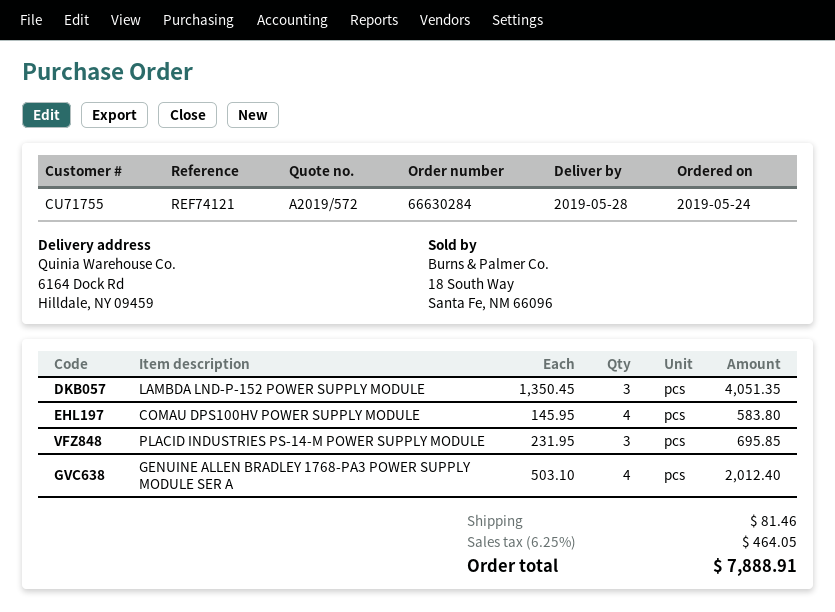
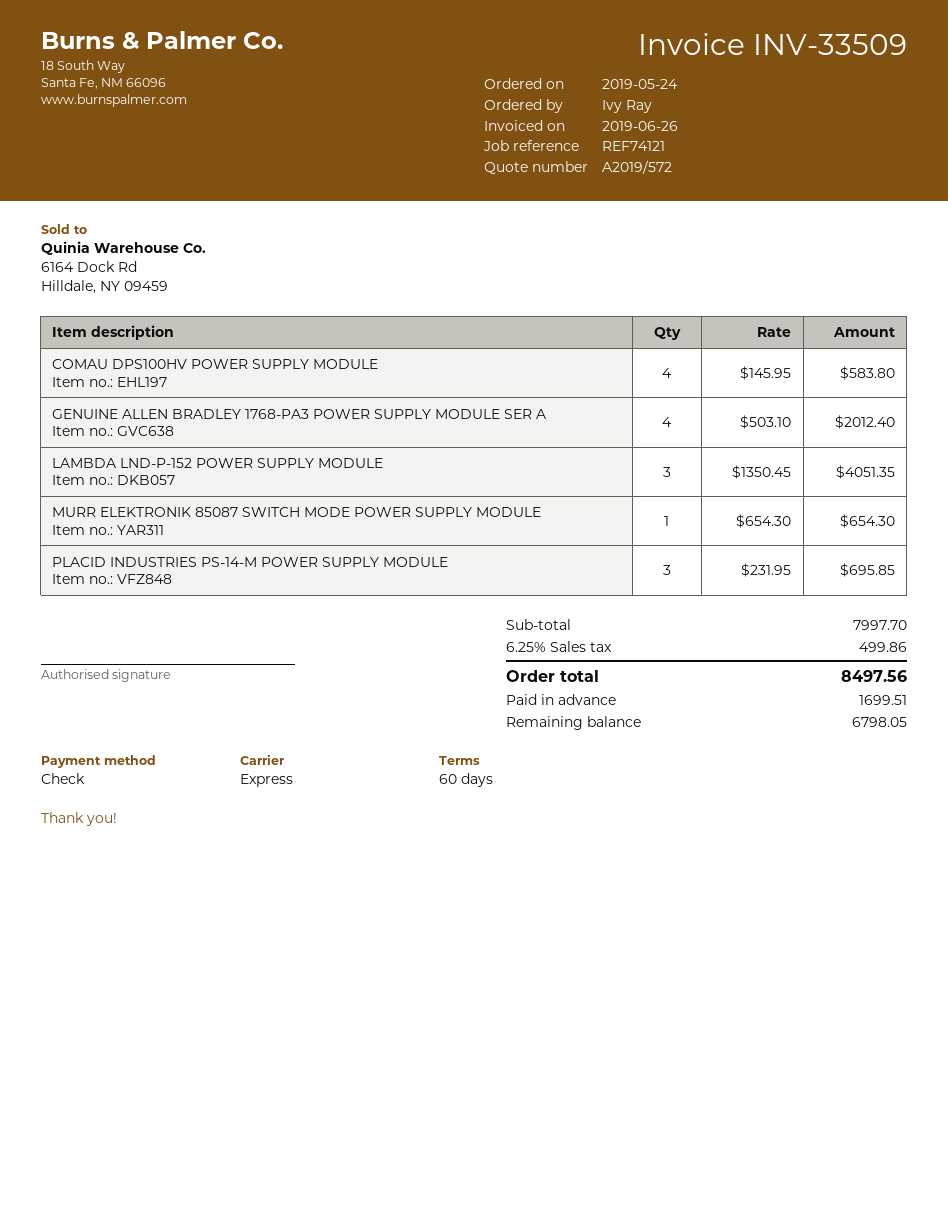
MURR ELEKTRONIK 85087 SWITCH MODE POWER SUPPLY MODULE: none -> 1 x 654.30 = 654.30
shipping: 81.46 -> none
tax: 6.25% = 464.05 -> 6.25% = 499.86
total: 7888.91 -> 8497.56

